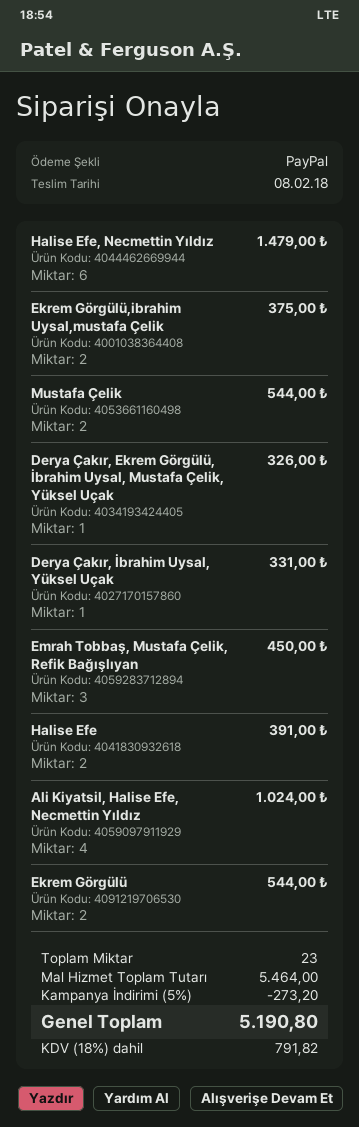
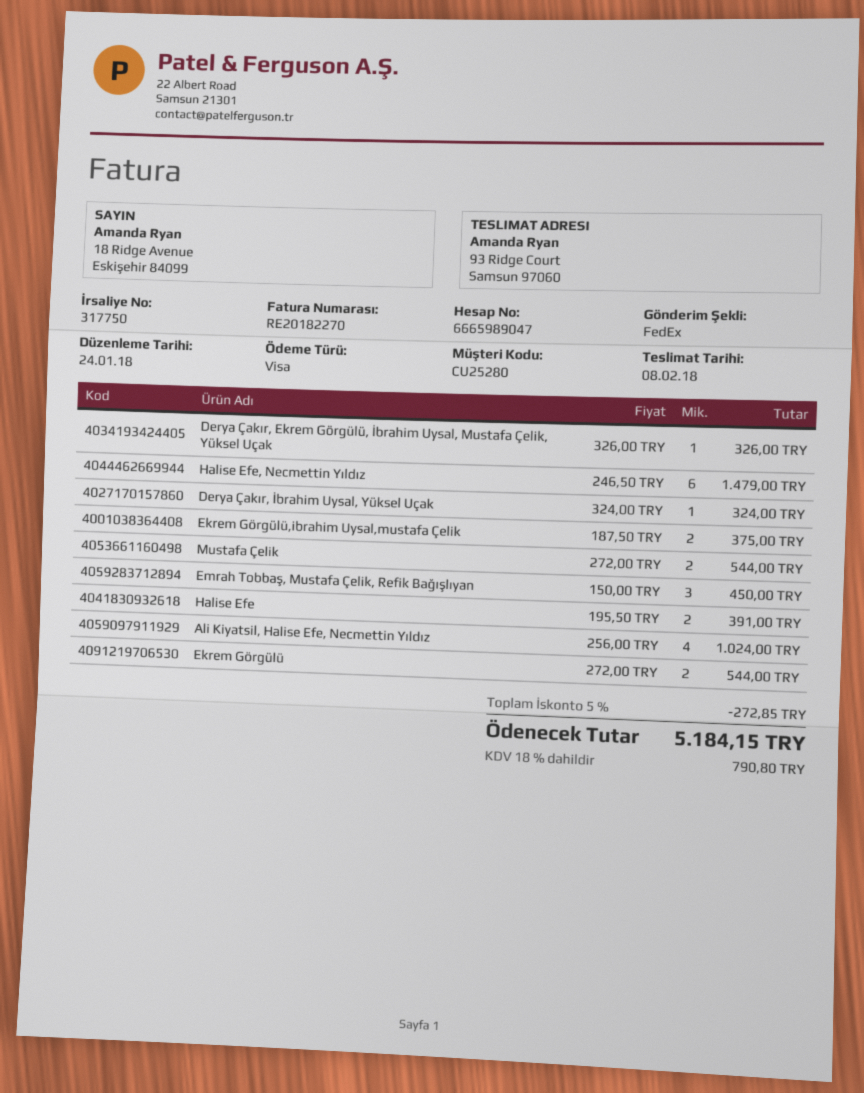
payment method: PayPal -> Visa
Derya Çakır, İbrahim Uysal, Yüksel Uçak: 1 for 331.00 -> 1 for 324.00
discount: 5% = 273.20 -> 5% = 272.85
tax: 18% = 791.82 -> 18% = 790.80
total: 5190.80 -> 5184.15

